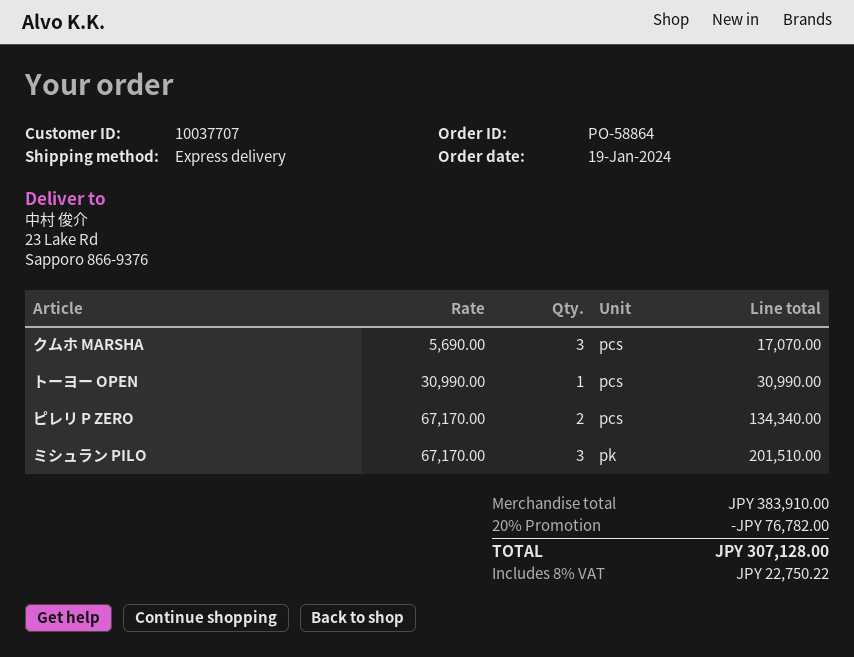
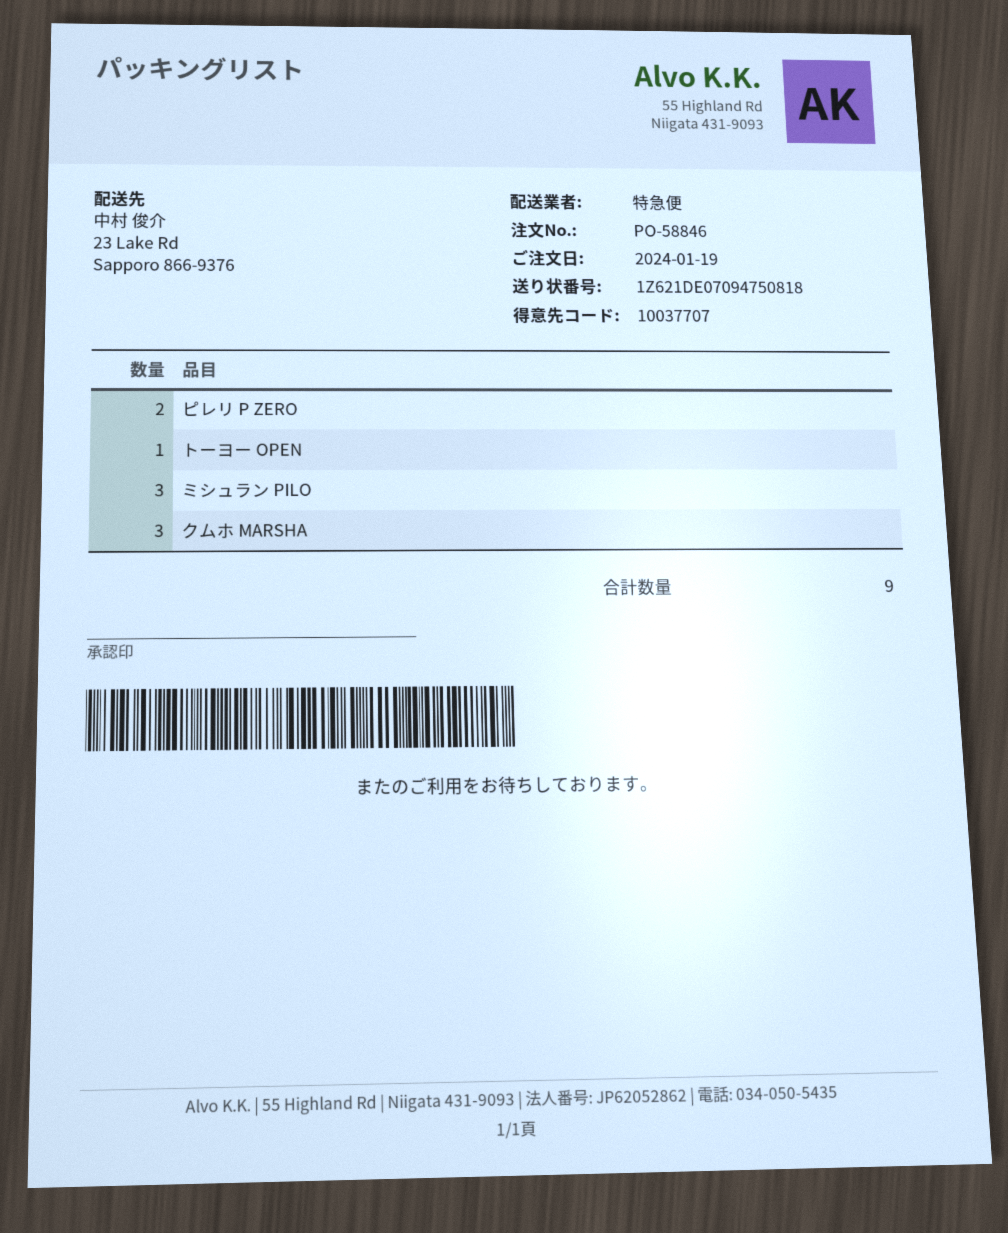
order number: PO-58864 -> PO-58846

